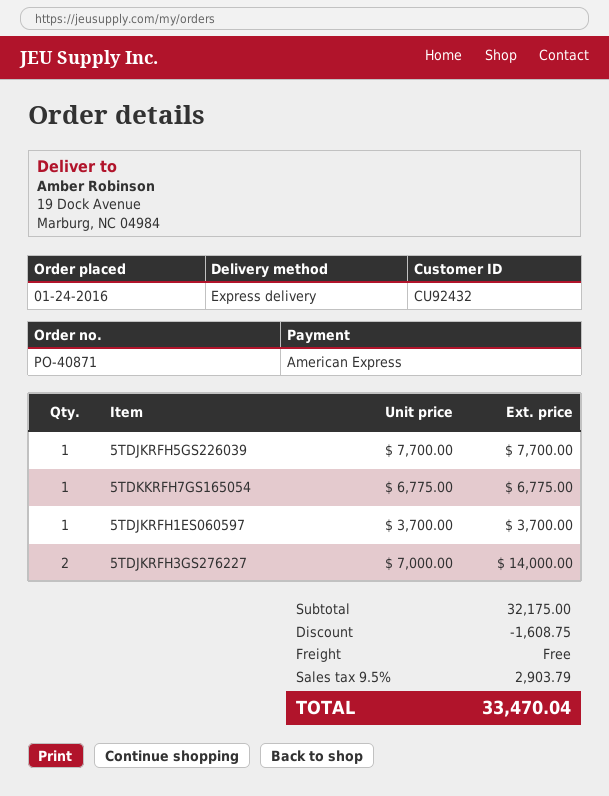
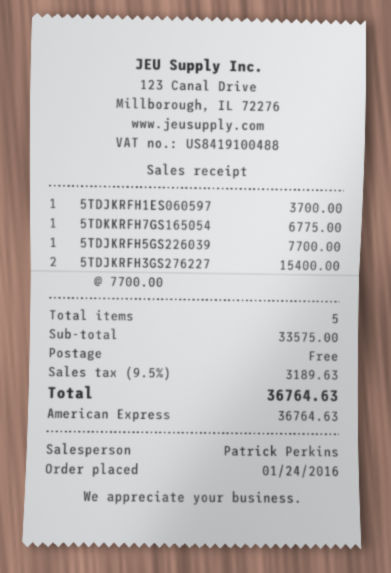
5TDJKRFH3GS276227: 2 x 7000.00 = 14000.00 -> 2 x 7700.00 = 15400.00
subtotal: 32175.00 -> 33575.00
discount: 1608.75 -> none
tax: 9.5% = 2903.79 -> 9.5% = 3189.63
total: 33470.04 -> 36764.63

